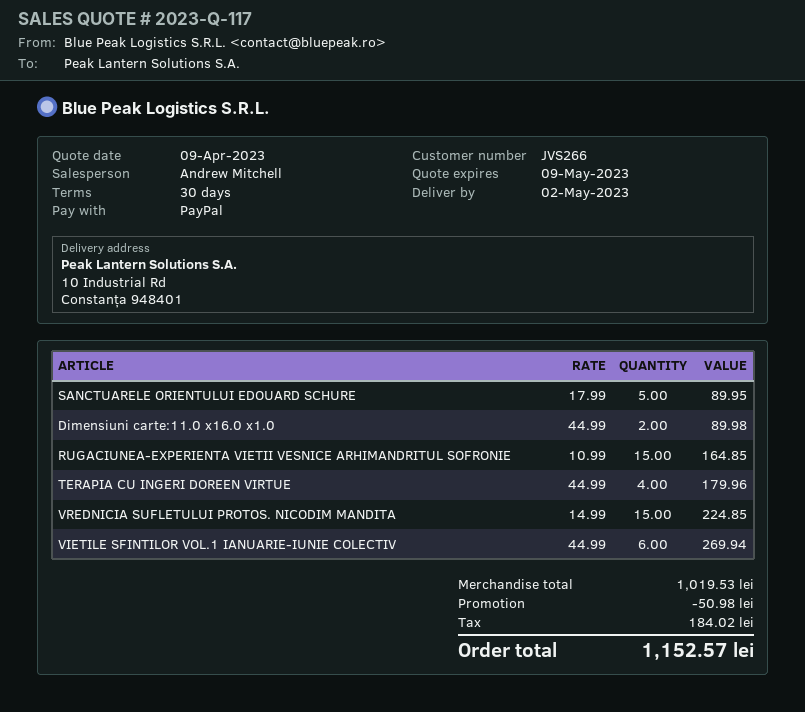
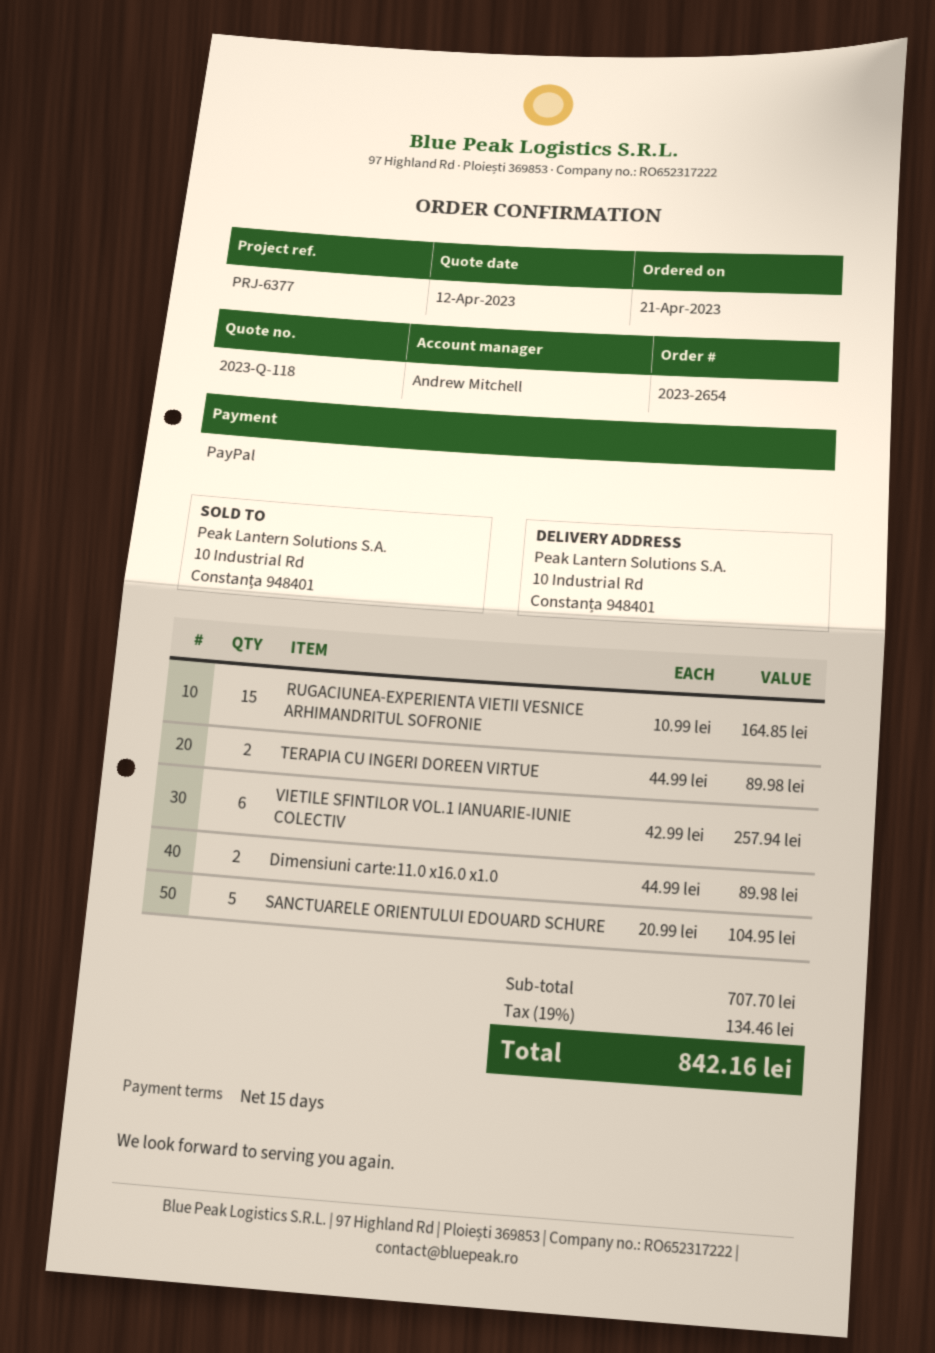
quote number: 2023-Q-117 -> 2023-Q-118
quote date: 2023-04-09 -> 2023-04-12
payment terms: 30 days -> 15 days
SANCTUARELE ORIENTULUI EDOUARD SCHURE: 5 x 17.99 = 89.95 -> 5 x 20.99 = 104.95
TERAPIA CU INGERI DOREEN VIRTUE: 4 x 44.99 = 179.96 -> 2 x 44.99 = 89.98
VREDNICIA SUFLETULUI PROTOS. NICODIM MANDITA: 15 x 14.99 = 224.85 -> none
VIETILE SFINTILOR VOL.1 IANUARIE-IUNIE COLECTIV: 6 x 44.99 = 269.94 -> 6 x 42.99 = 257.94
subtotal: 1019.53 -> 707.70
discount: 50.98 -> none
tax: 184.02 -> 134.46
total: 1152.57 -> 842.16

